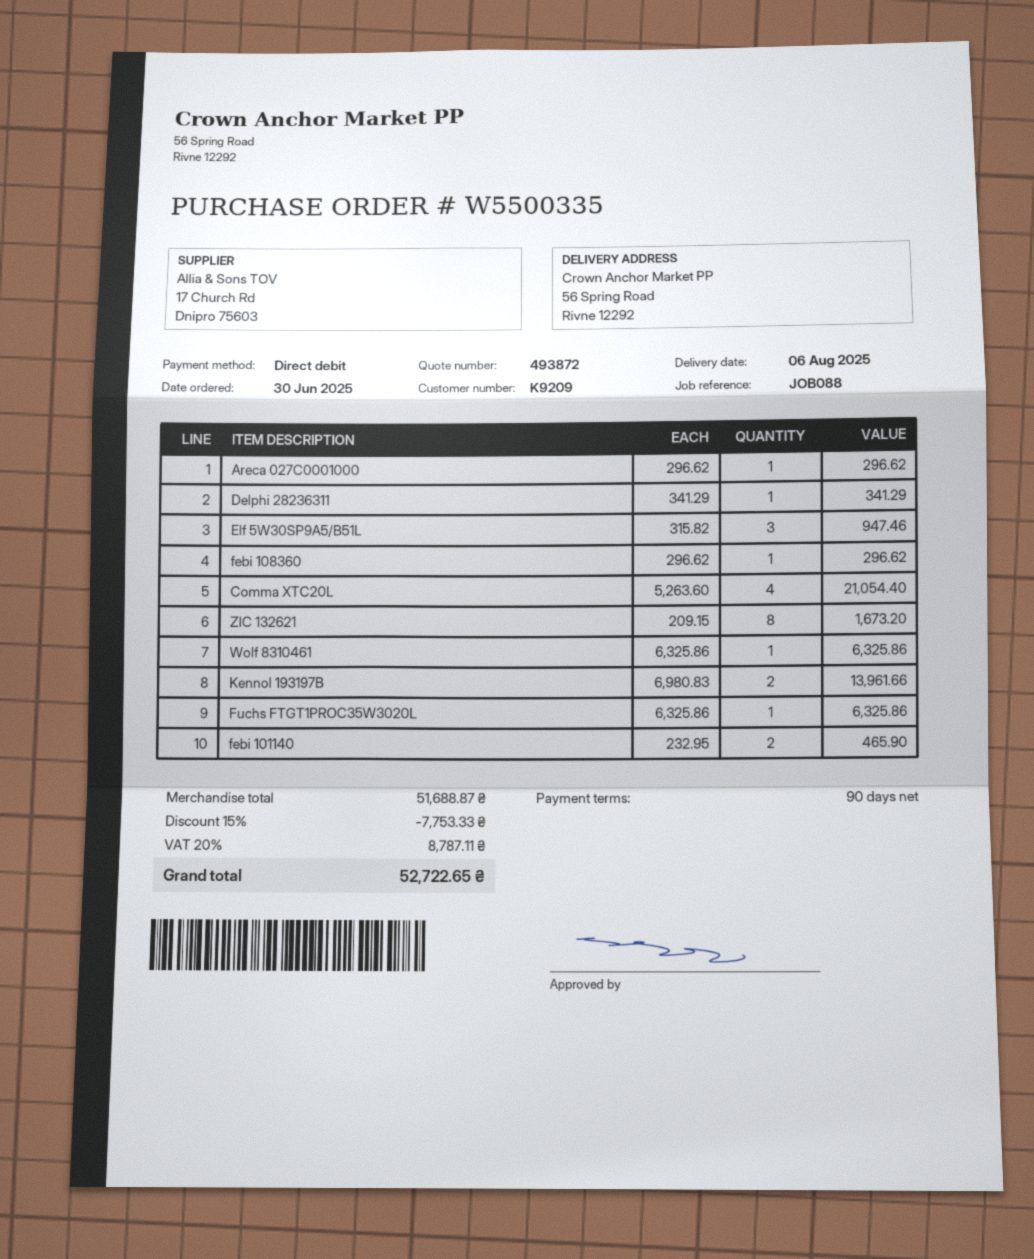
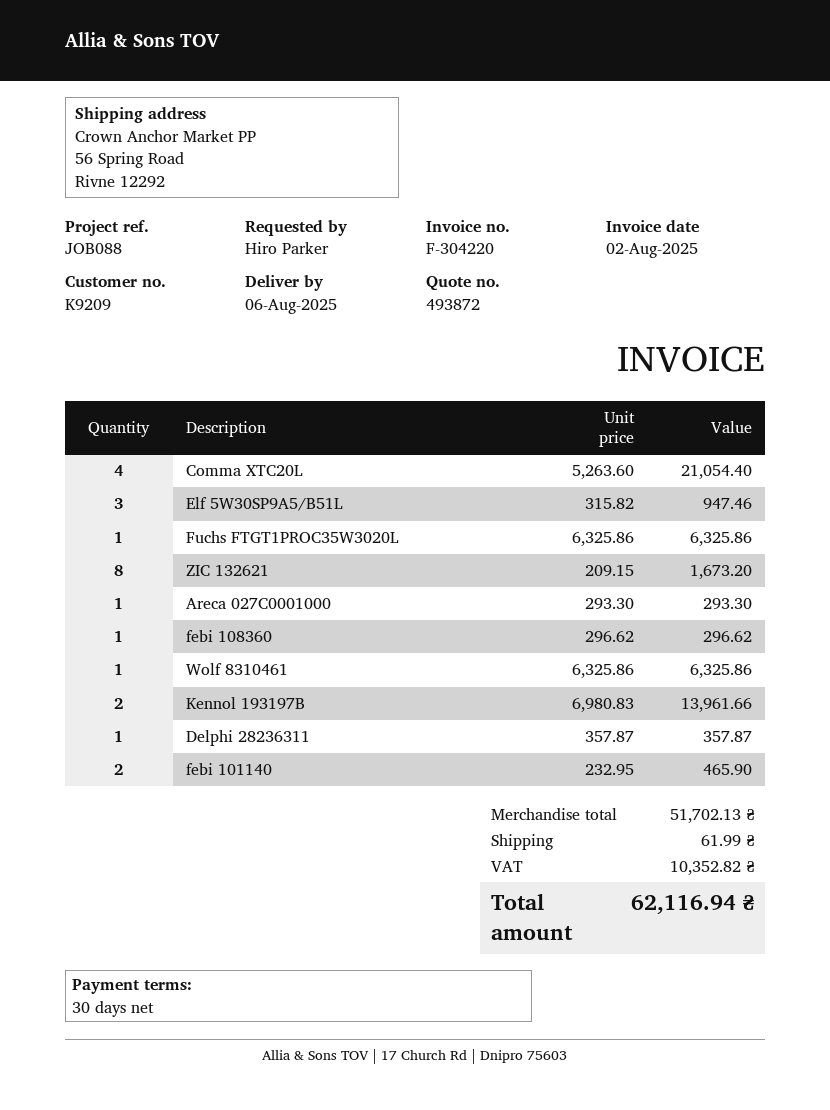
payment terms: 90 days -> 30 days
Areca 027C0001000: 1 x 296.62 = 296.62 -> 1 x 293.30 = 293.30
Delphi 28236311: 1 x 341.29 = 341.29 -> 1 x 357.87 = 357.87
subtotal: 51688.87 -> 51702.13
discount: 15% = 7753.33 -> none
shipping: none -> 61.99
tax: 8787.11 -> 10352.82
total: 52722.65 -> 62116.94

